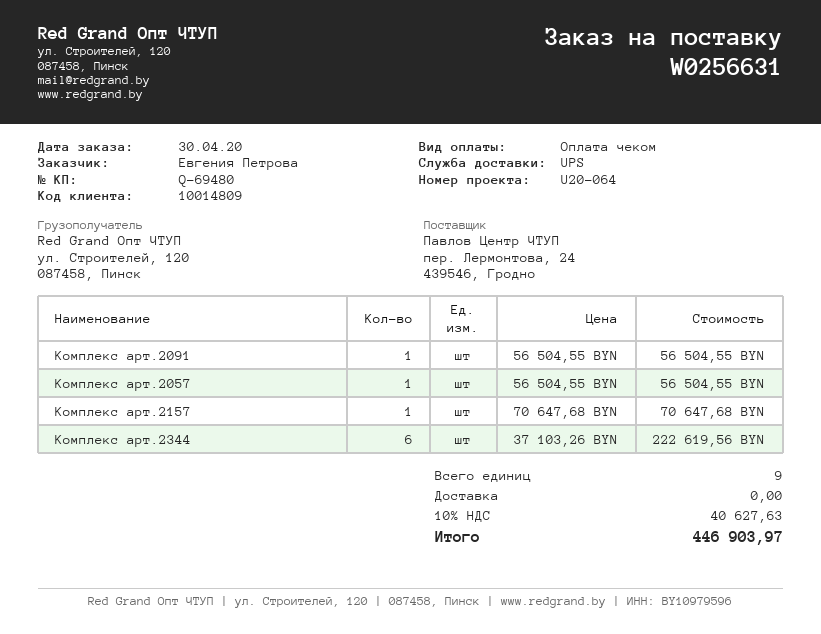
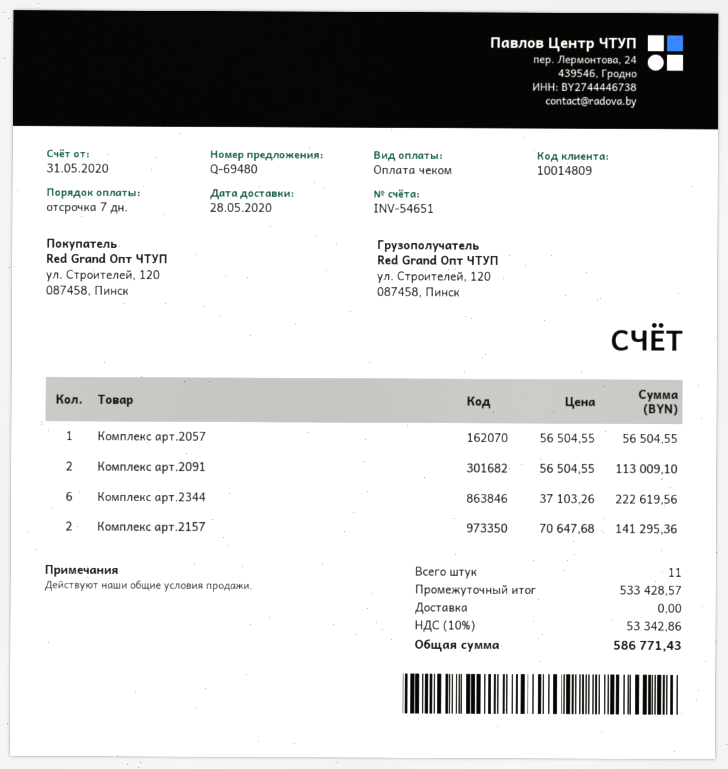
Комплекс арт.2091: 1 x 56504.55 = 56504.55 -> 2 x 56504.55 = 113009.10
Комплекс арт.2157: 1 x 70647.68 = 70647.68 -> 2 x 70647.68 = 141295.36
total quantity: 9 -> 11
tax: 10% = 40627.63 -> 10% = 53342.86
total: 446903.97 -> 586771.43

